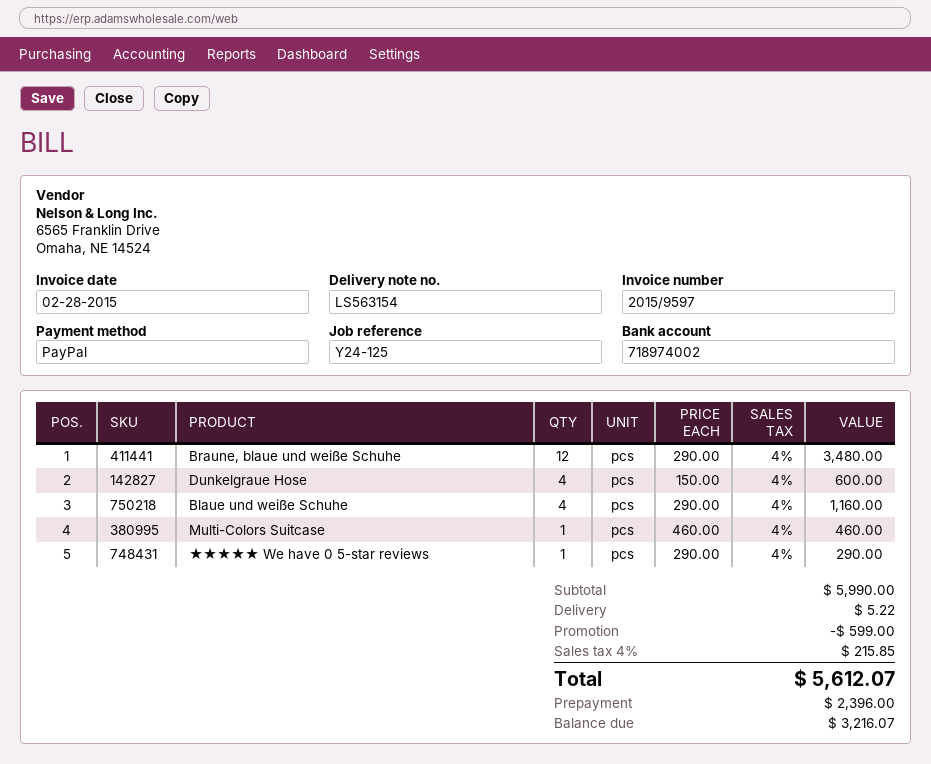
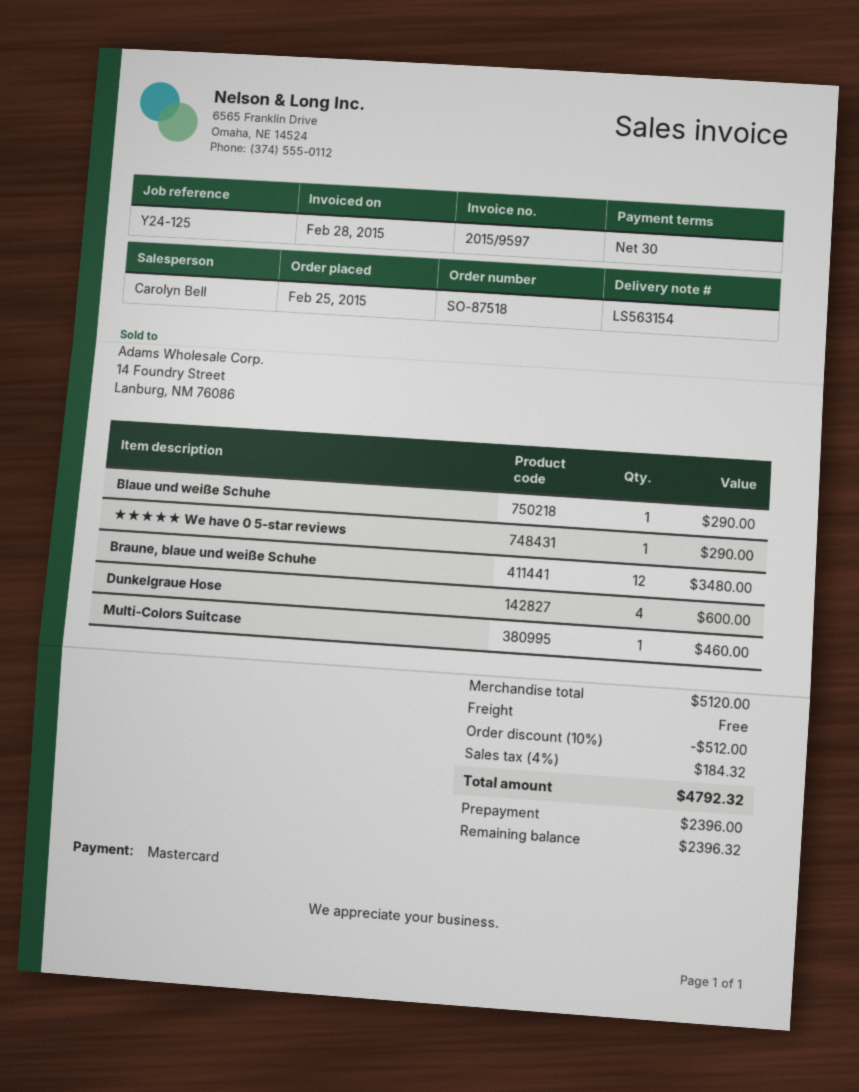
payment method: PayPal -> Mastercard
Blaue und weiße Schuhe: 4 for 1160.00 -> 1 for 290.00
subtotal: 5990.00 -> 5120.00
discount: 599.00 -> 512.00
shipping: 5.22 -> 0.00
tax: 4% = 215.85 -> 4% = 184.32
total: 5612.07 -> 4792.32
balance: 3216.07 -> 2396.32

